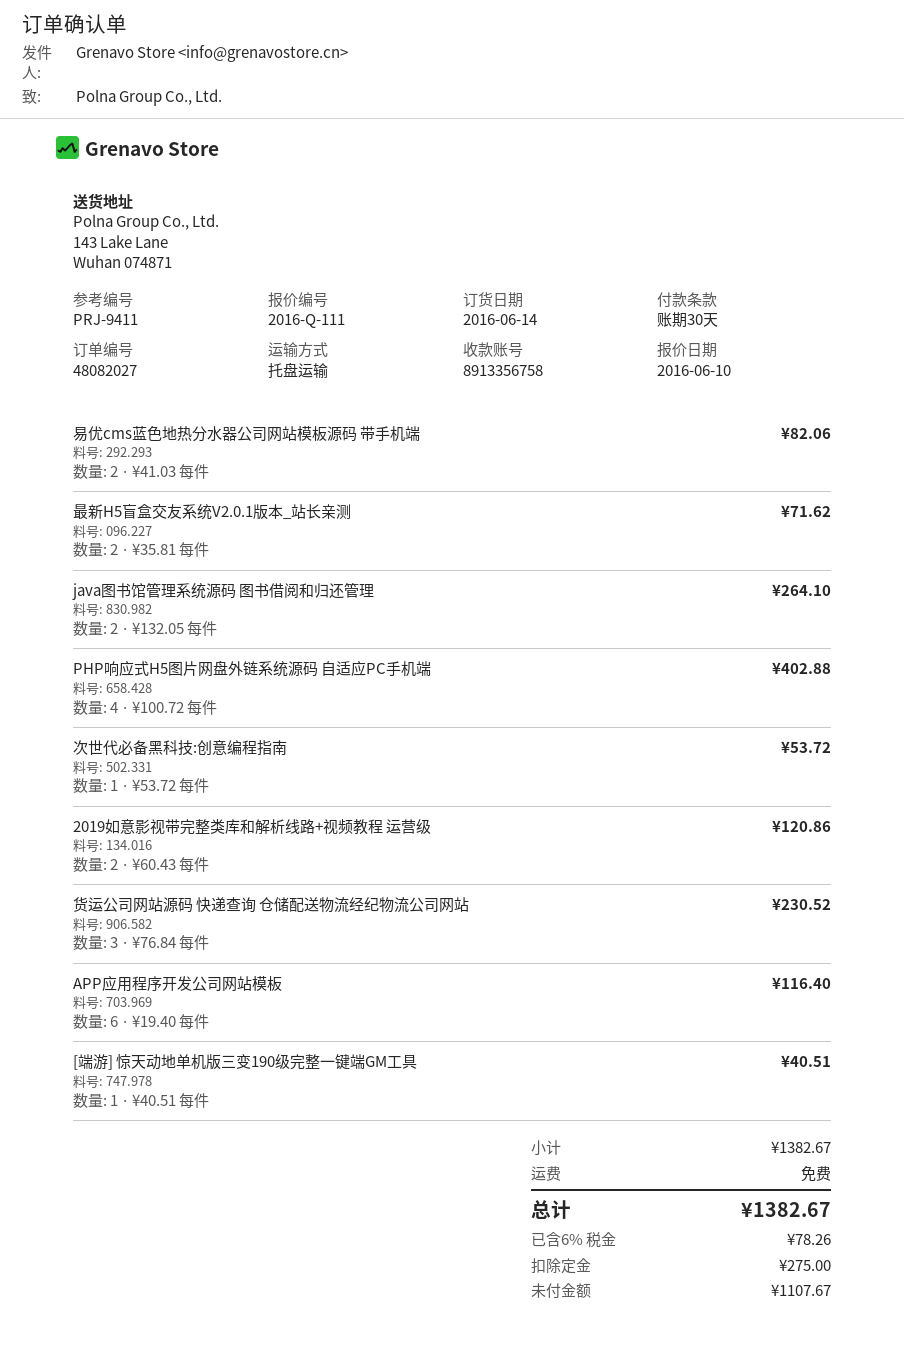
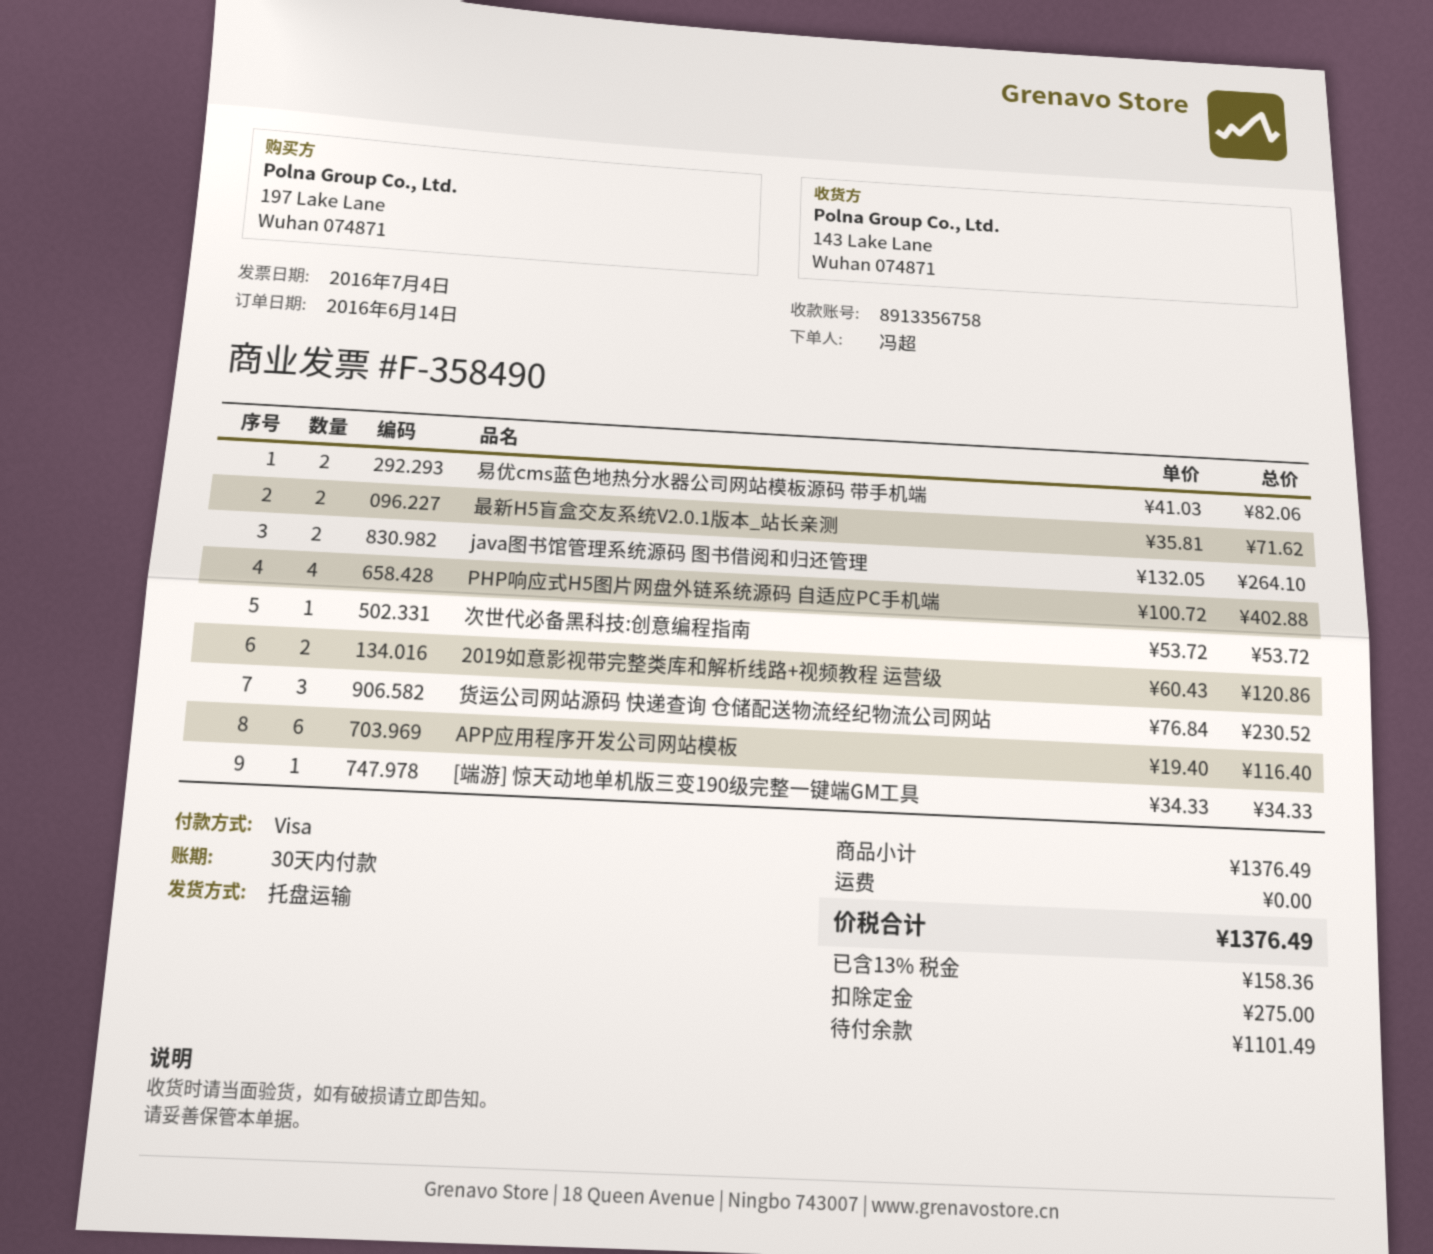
[端游] 惊天动地单机版三变190级完整一键端GM工具: 1 x 40.51 = 40.51 -> 1 x 34.33 = 34.33
subtotal: 1382.67 -> 1376.49
tax: 6% = 78.26 -> 13% = 158.36
total: 1382.67 -> 1376.49
balance: 1107.67 -> 1101.49

